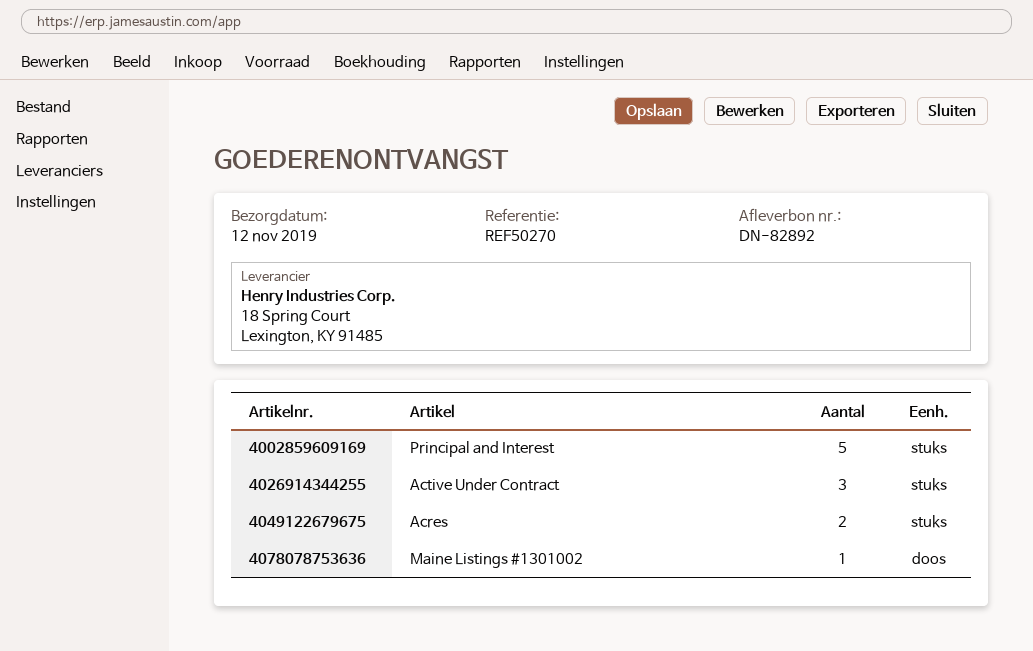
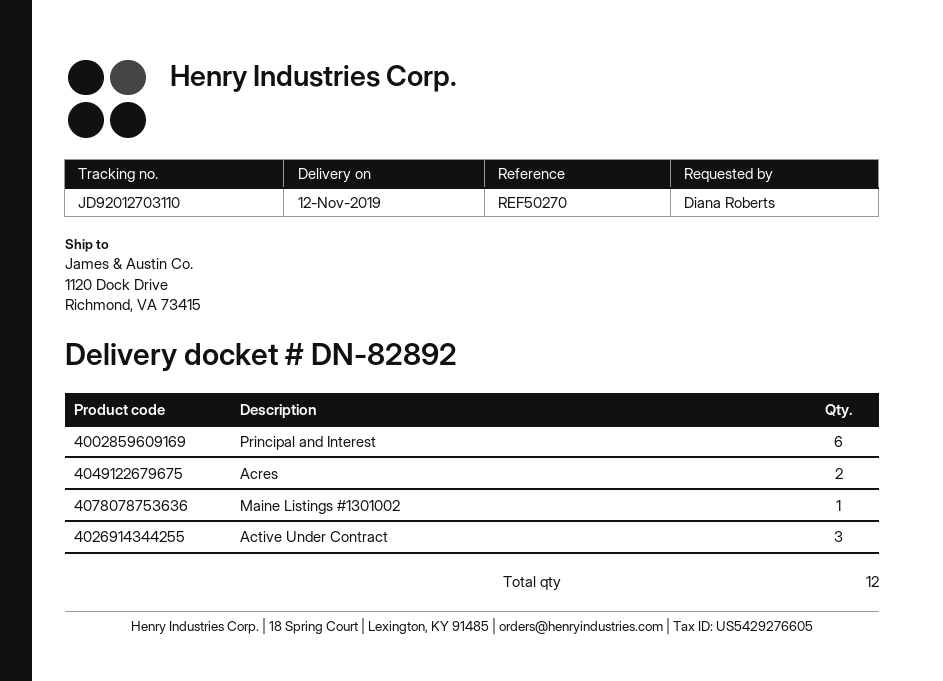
Principal and Interest: 5 -> 6

